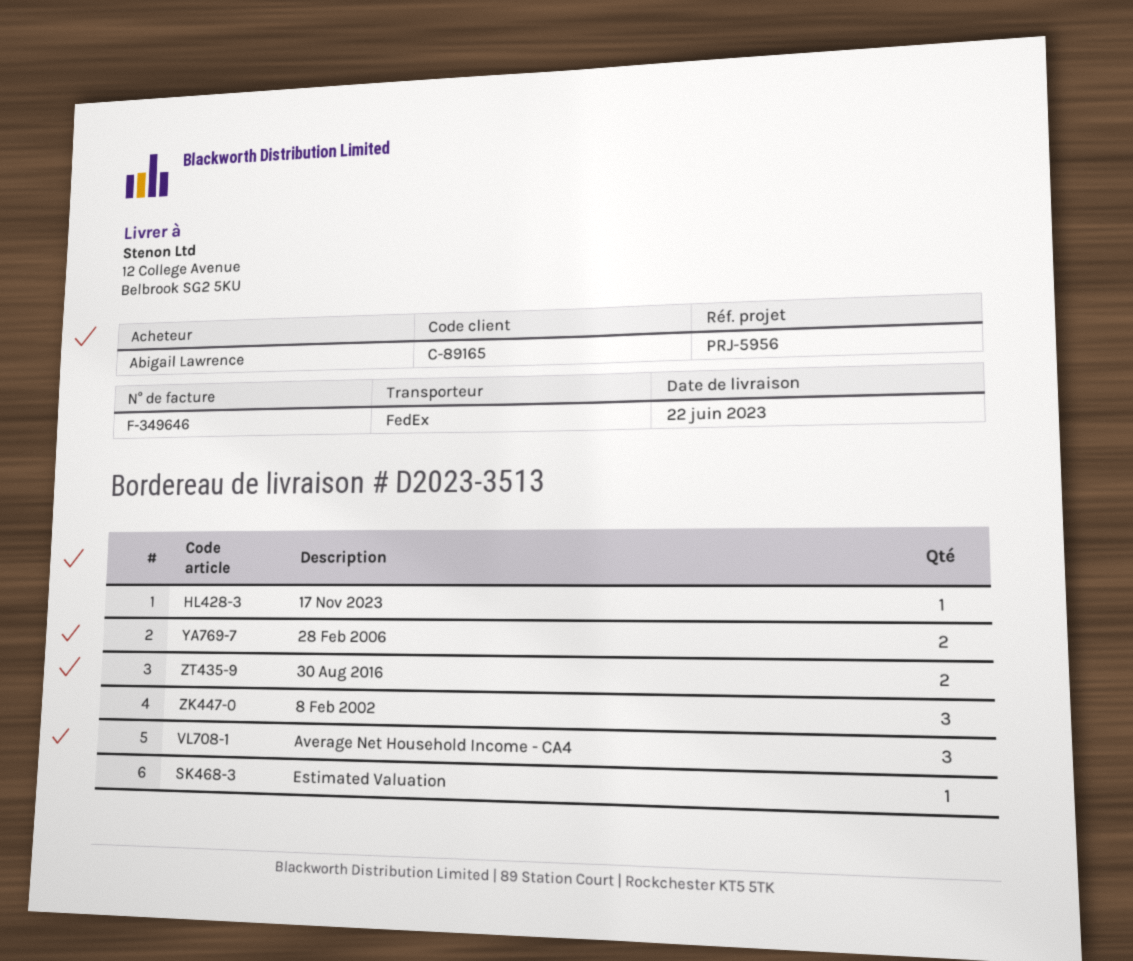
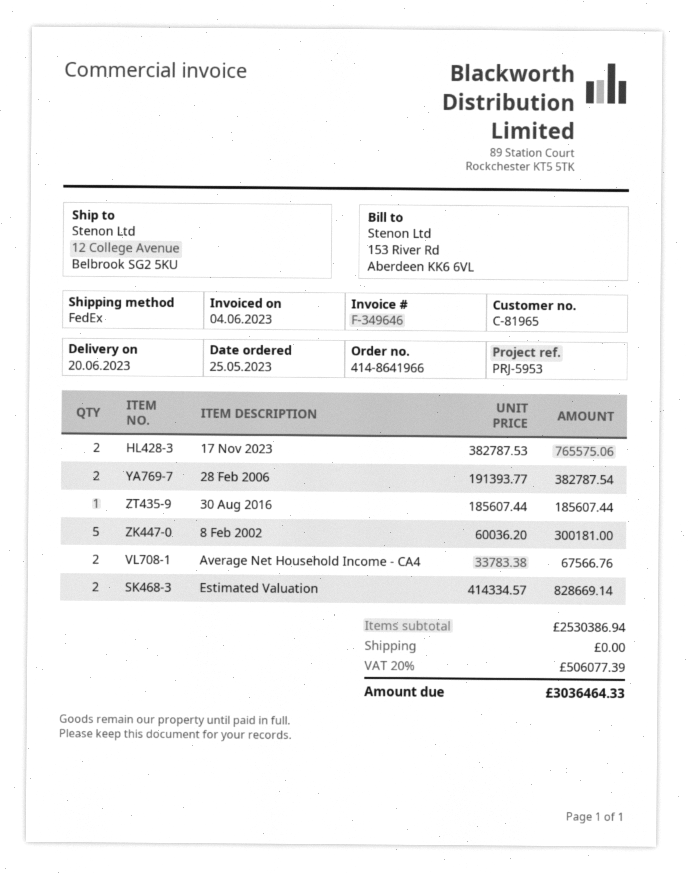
delivery date: 2023-06-22 -> 2023-06-20
customer number: C-89165 -> C-81965
reference: PRJ-5956 -> PRJ-5953
17 Nov 2023: 1 -> 2
30 Aug 2016: 2 -> 1
8 Feb 2002: 3 -> 5
Average Net Household Income - CA4: 3 -> 2
Estimated Valuation: 1 -> 2

